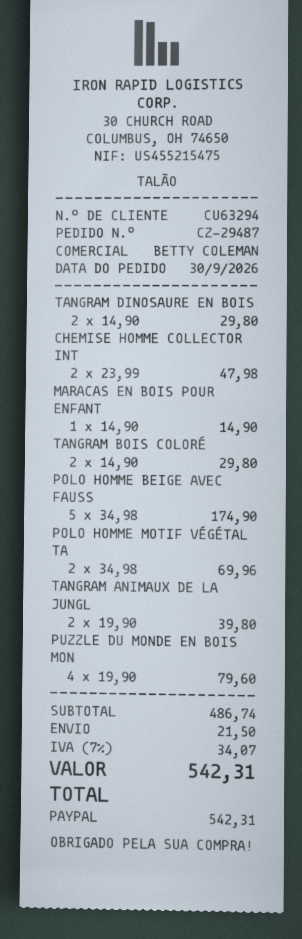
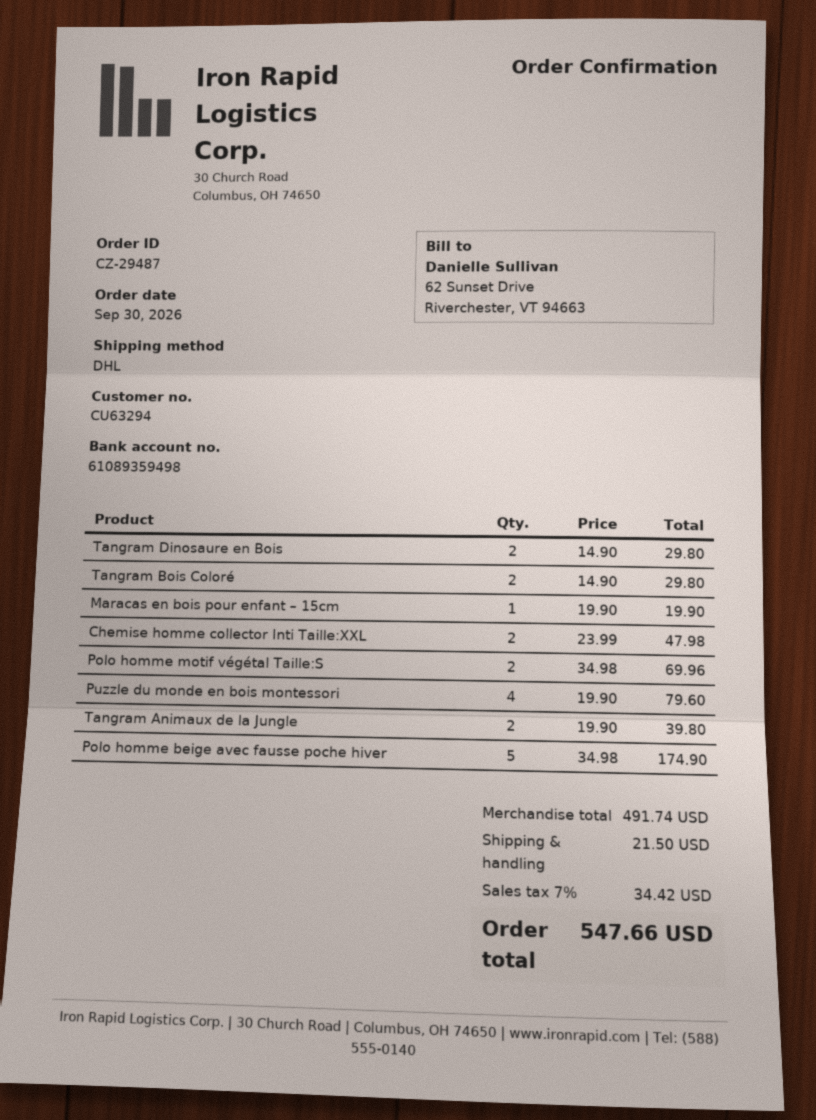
MARACAS EN BOIS POUR ENFANT: 1 x 14.90 = 14.90 -> 1 x 19.90 = 19.90
subtotal: 486.74 -> 491.74
tax: 7% = 34.07 -> 7% = 34.42
total: 542.31 -> 547.66

